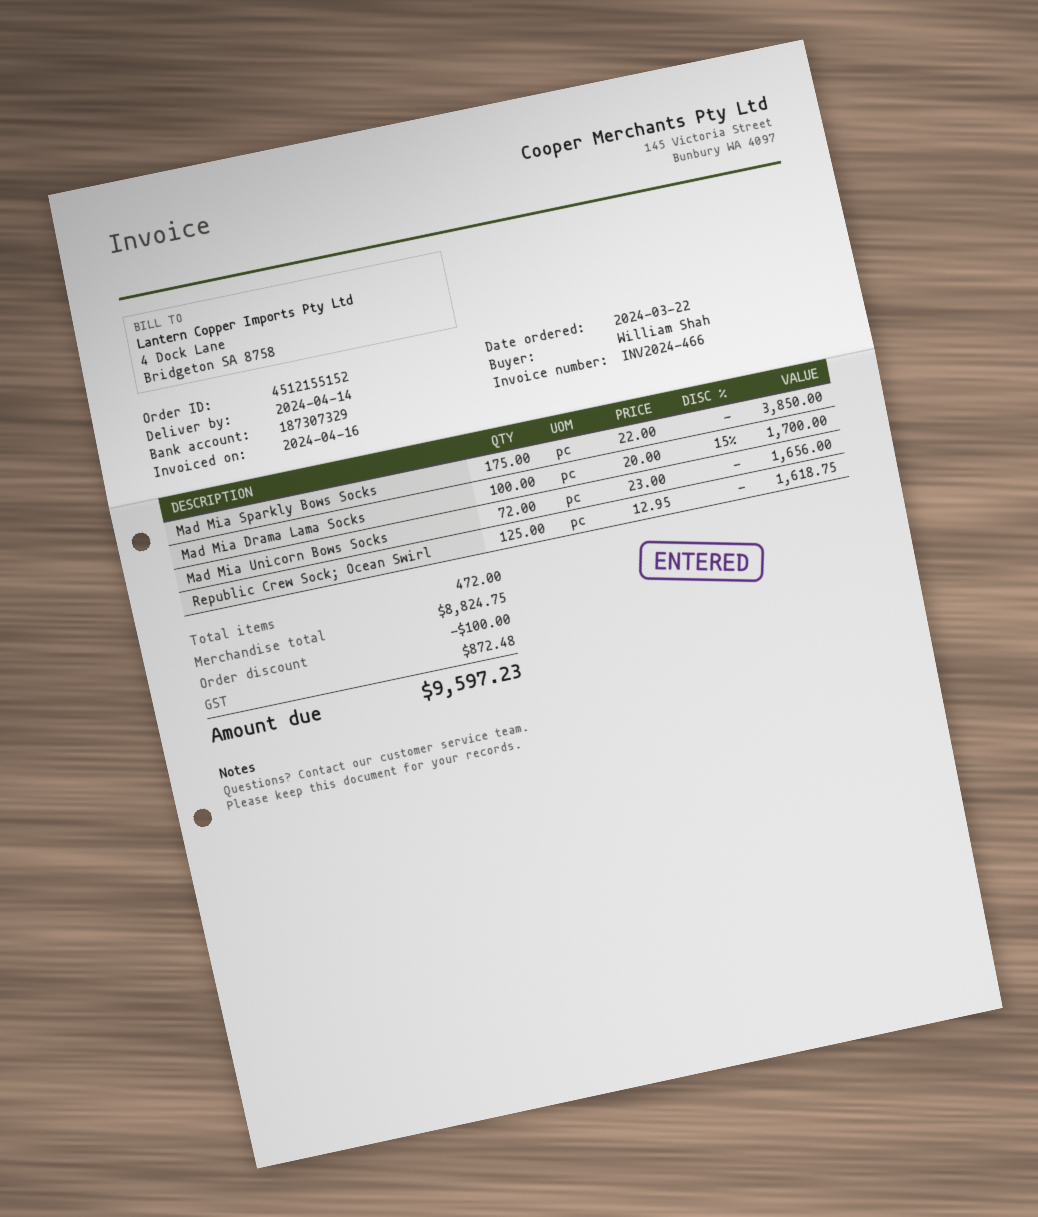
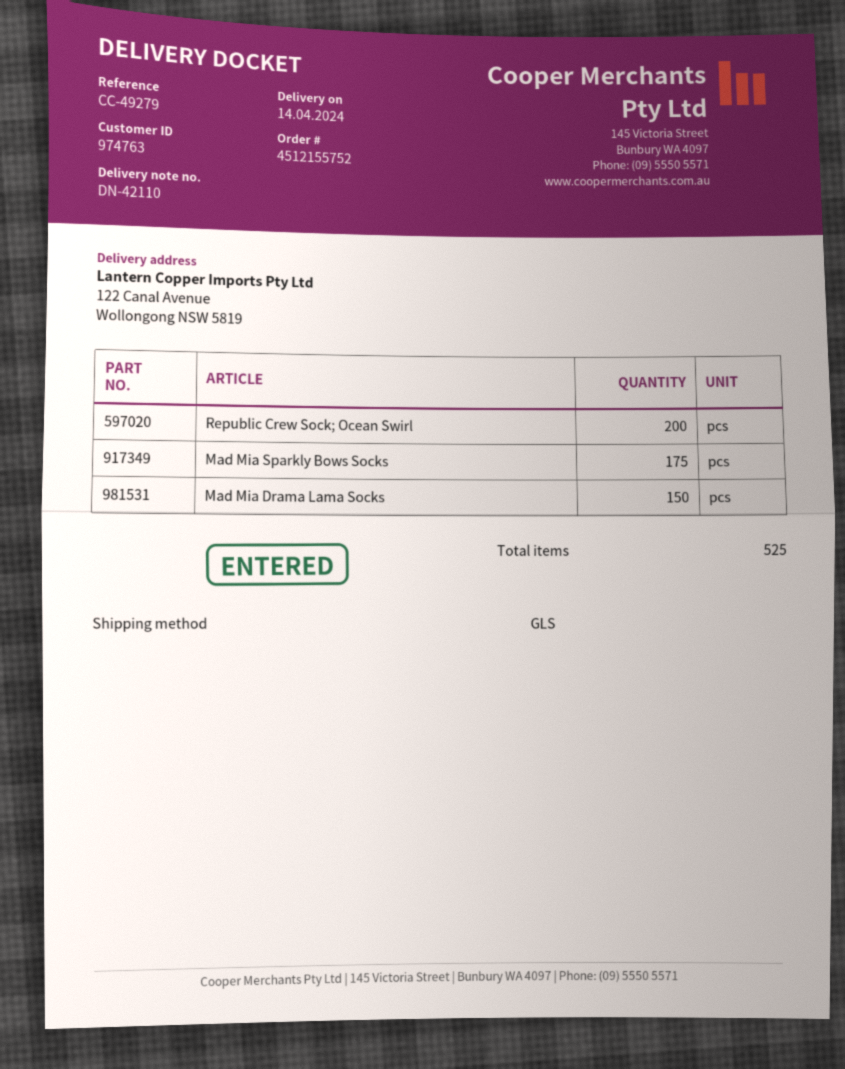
order number: 4512155152 -> 4512155752
Mad Mia Drama Lama Socks: 100 -> 150
Mad Mia Unicorn Bows Socks: 72 -> none
Republic Crew Sock; Ocean Swirl: 125 -> 200
total quantity: 472 -> 525

